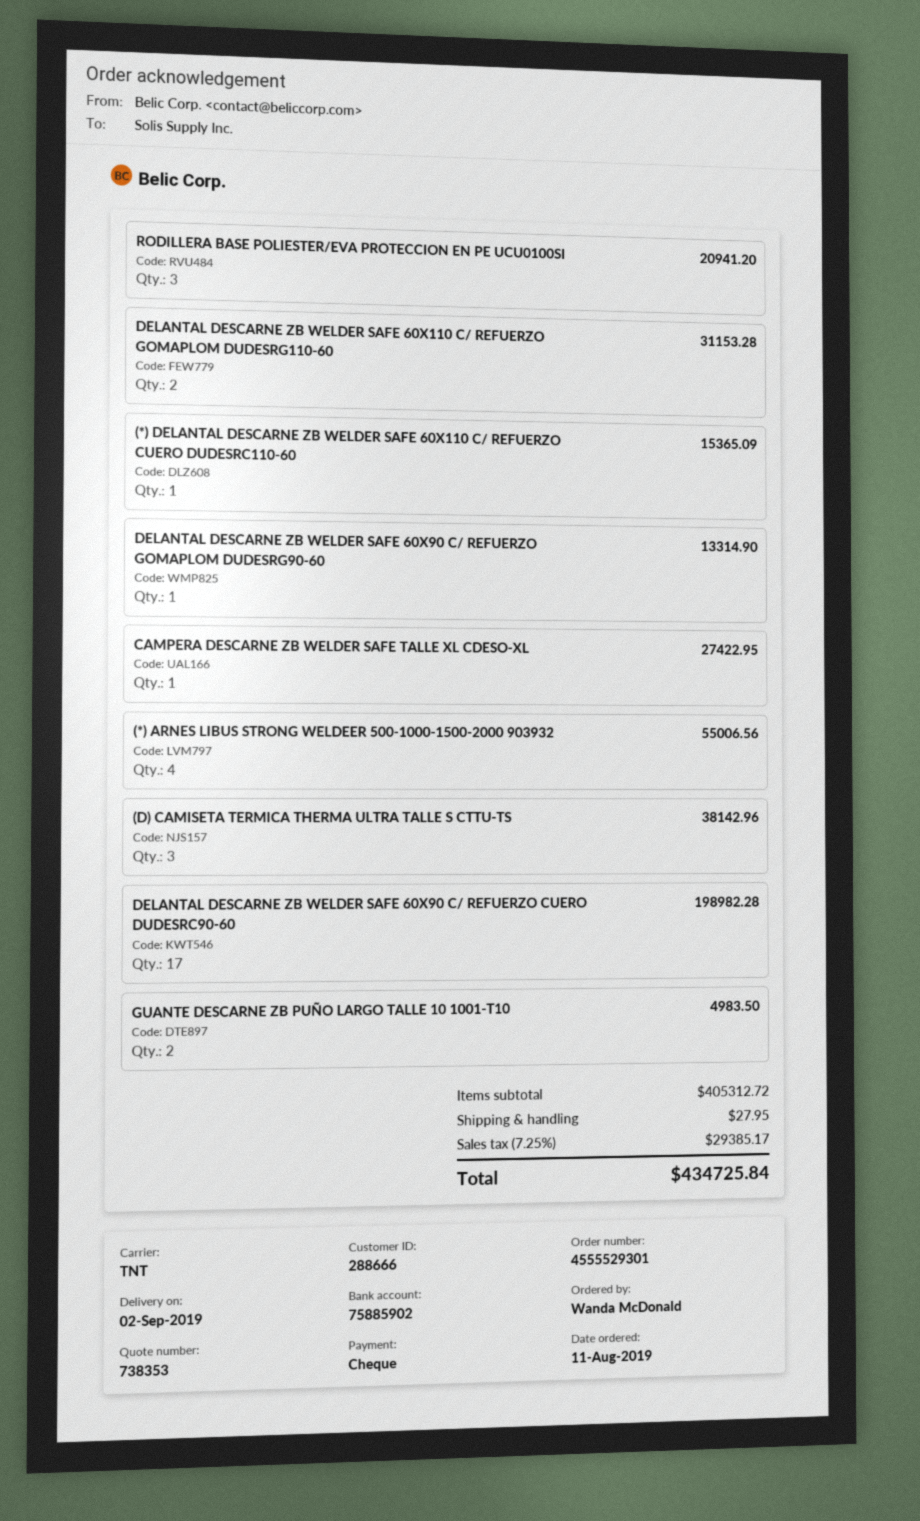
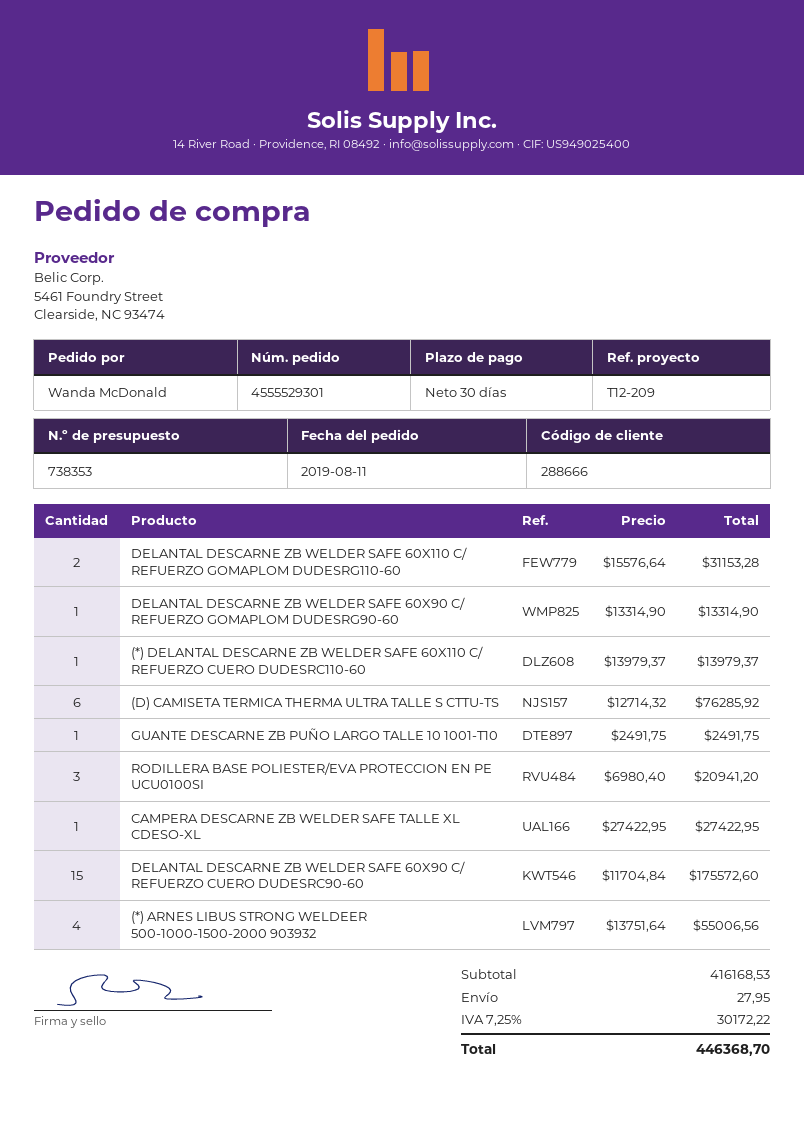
(*) DELANTAL DESCARNE ZB WELDER SAFE 60X110 C/ REFUERZO CUERO DUDESRC110-60: 1 for 15365.09 -> 1 for 13979.37
(D) CAMISETA TERMICA THERMA ULTRA TALLE S CTTU-TS: 3 for 38142.96 -> 6 for 76285.92
DELANTAL DESCARNE ZB WELDER SAFE 60X90 C/ REFUERZO CUERO DUDESRC90-60: 17 for 198982.28 -> 15 for 175572.60
GUANTE DESCARNE ZB PUÑO LARGO TALLE 10 1001-T10: 2 for 4983.50 -> 1 for 2491.75
subtotal: 405312.72 -> 416168.53
tax: 7.25% = 29385.17 -> 7.25% = 30172.22
total: 434725.84 -> 446368.70

